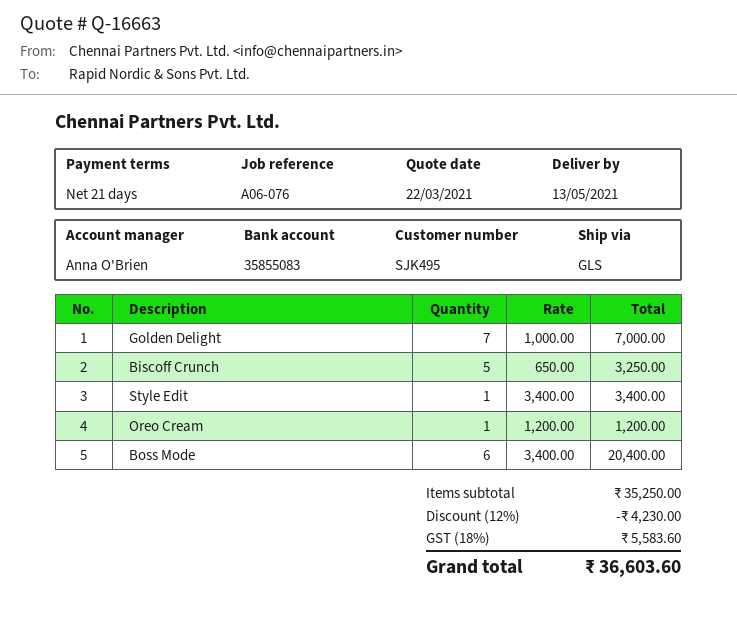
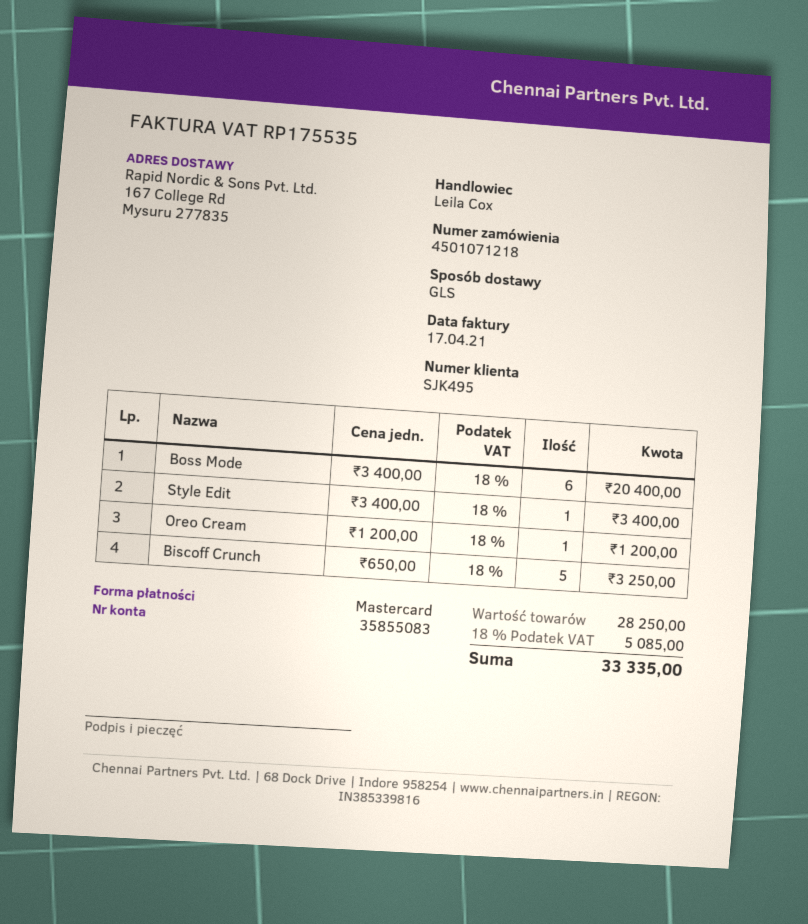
sales rep: Anna O'Brien -> Leila Cox
Golden Delight: 7 x 1000.00 = 7000.00 -> none
subtotal: 35250.00 -> 28250.00
discount: 12% = 4230.00 -> none
tax: 18% = 5583.60 -> 18% = 5085.00
total: 36603.60 -> 33335.00

